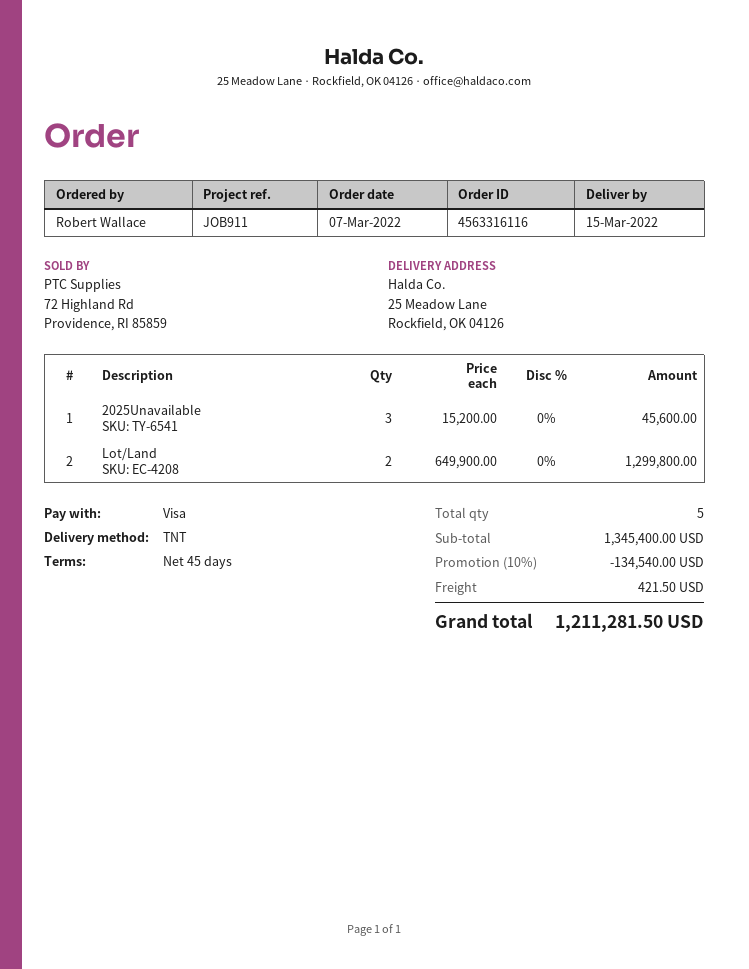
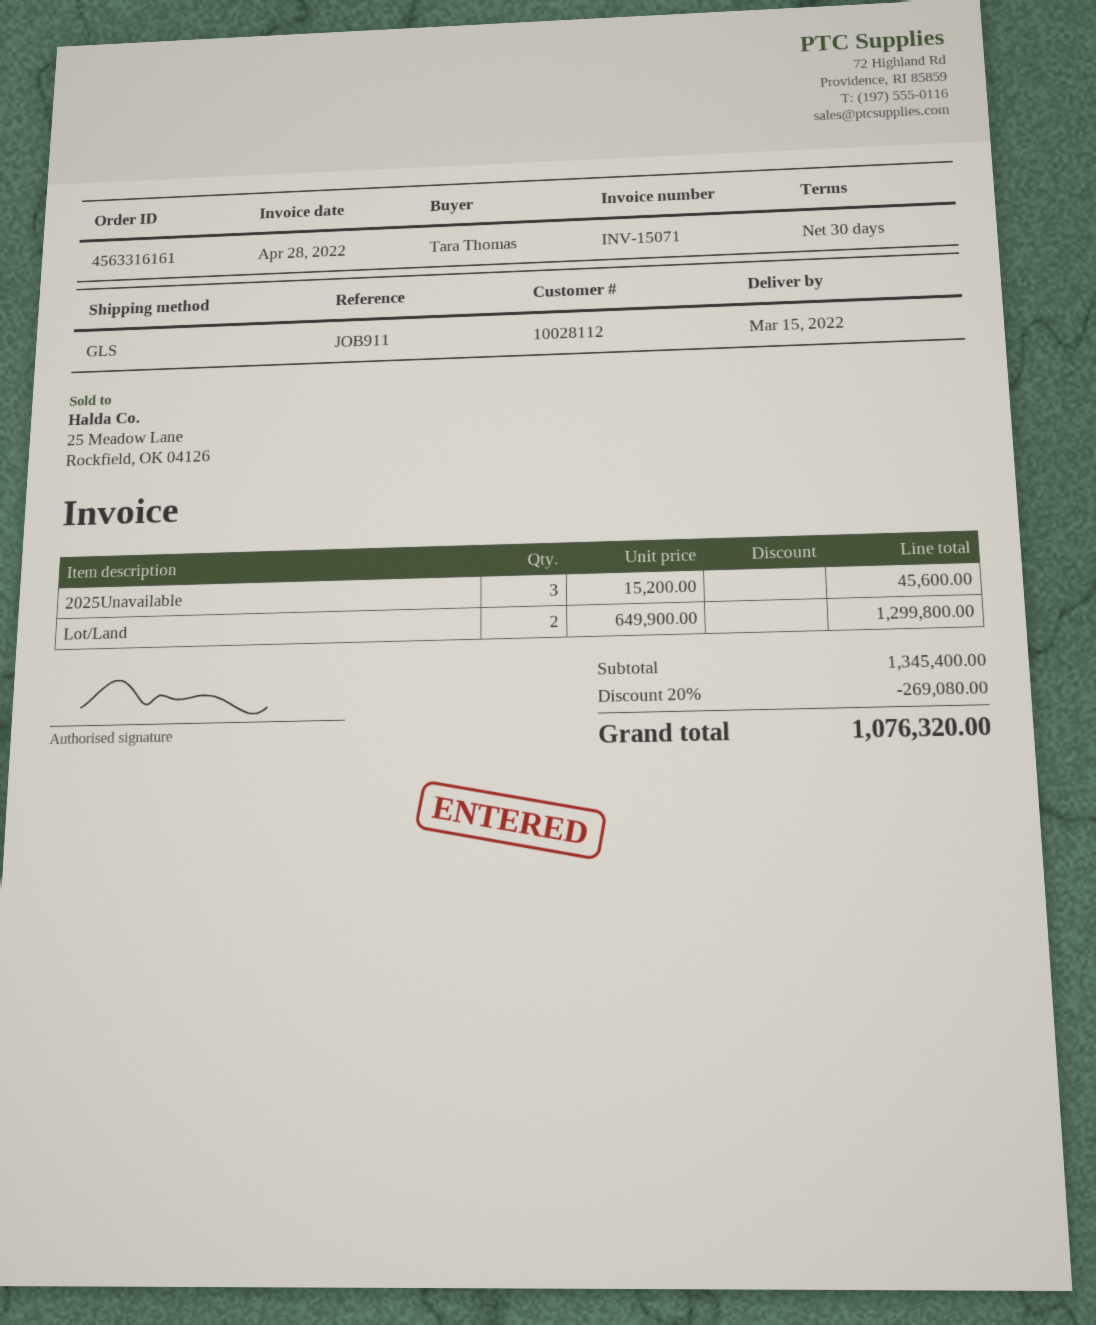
order number: 4563316116 -> 4563316161
payment terms: 45 days -> 30 days
ordered by: Robert Wallace -> Tara Thomas
shipping method: TNT -> GLS
discount: 10% = 134540.00 -> 20% = 269080.00
shipping: 421.50 -> none
total: 1211281.50 -> 1076320.00

